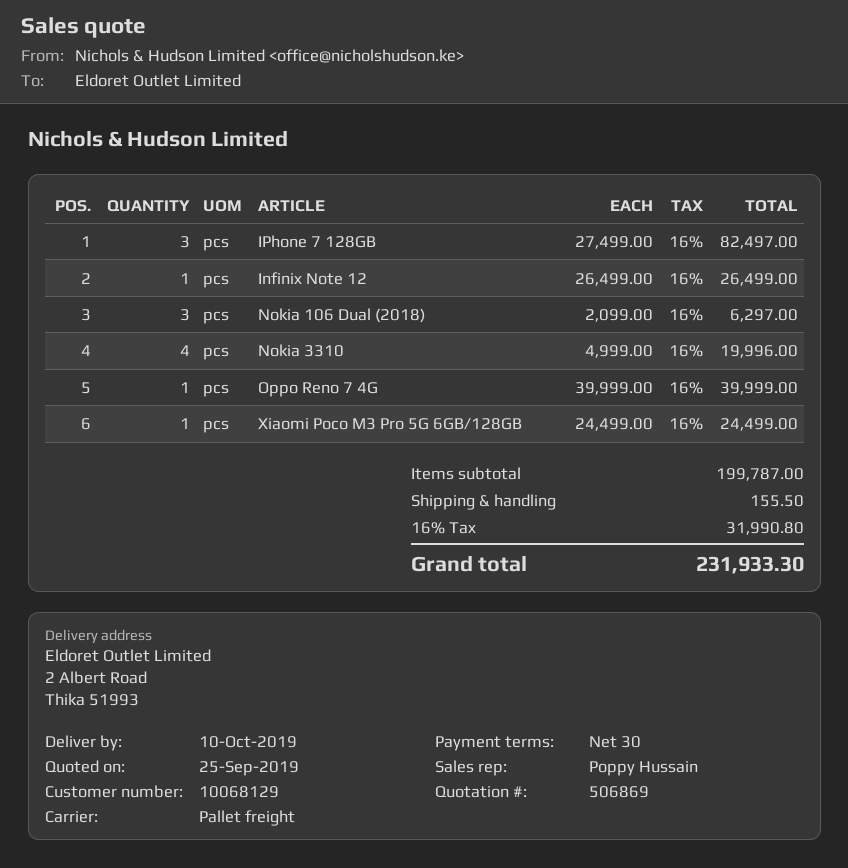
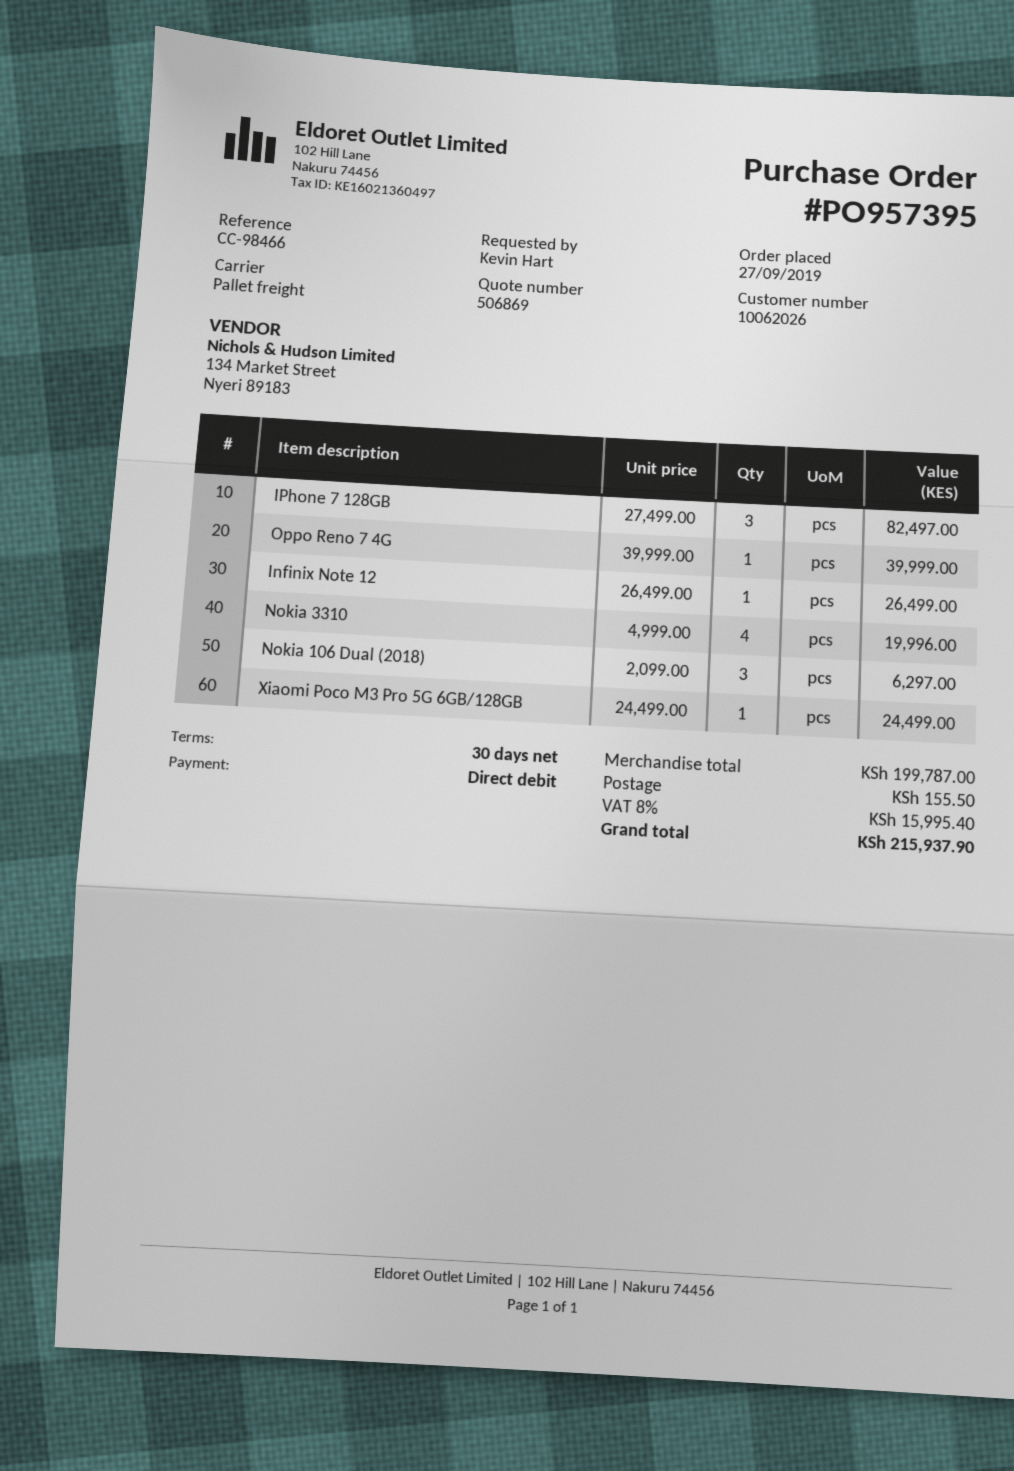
customer number: 10068129 -> 10062026
tax: 16% = 31990.80 -> 8% = 15995.40
total: 231933.30 -> 215937.90

